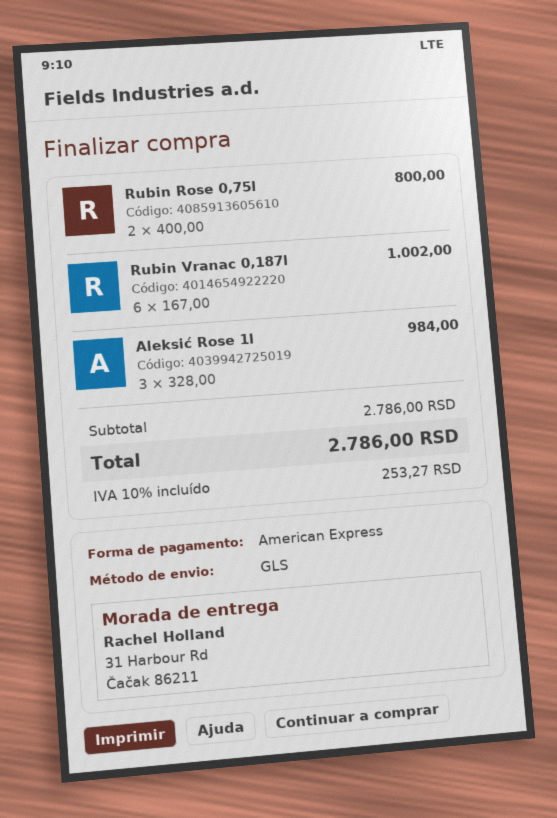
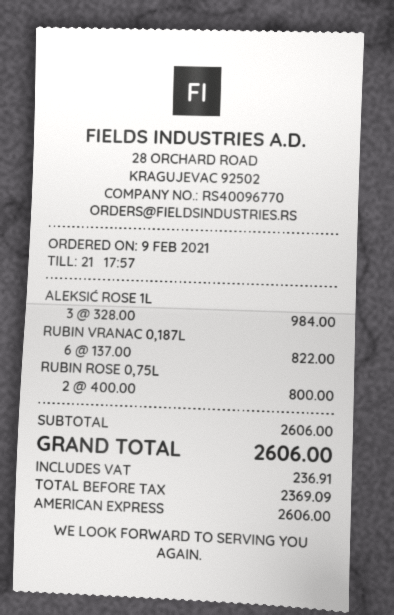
Rubin Vranac 0,187l: 6 x 167.00 = 1002.00 -> 6 x 137.00 = 822.00
subtotal: 2786.00 -> 2606.00
tax: 253.27 -> 236.91
total: 2786.00 -> 2606.00

